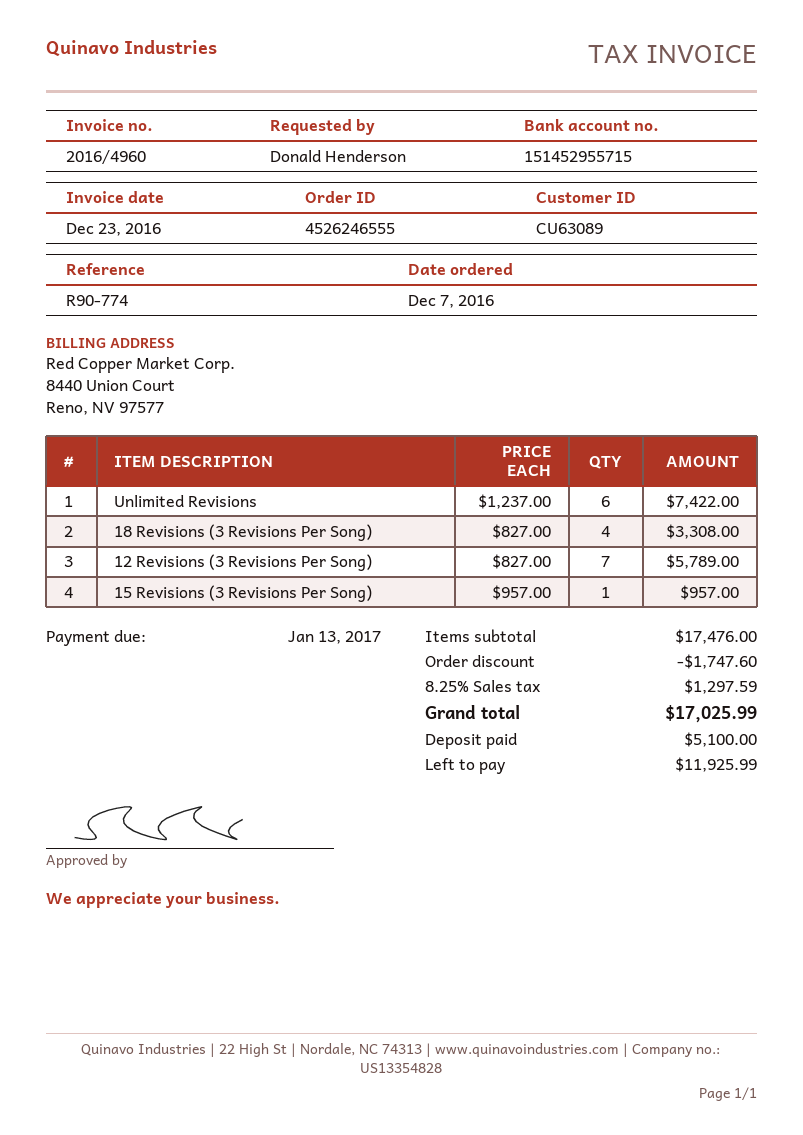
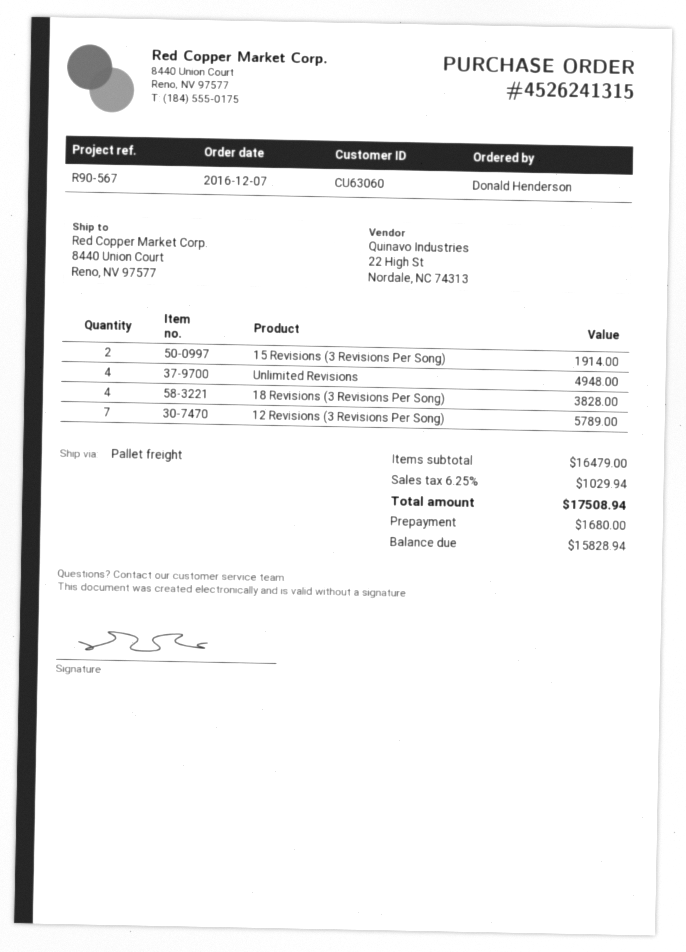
order number: 4526246555 -> 4526241315
customer number: CU63089 -> CU63060
reference: R90-774 -> R90-567
Unlimited Revisions: 6 for 7422.00 -> 4 for 4948.00
18 Revisions (3 Revisions Per Song): 4 for 3308.00 -> 4 for 3828.00
15 Revisions (3 Revisions Per Song): 1 for 957.00 -> 2 for 1914.00
subtotal: 17476.00 -> 16479.00
discount: 1747.60 -> none
tax: 8.25% = 1297.59 -> 6.25% = 1029.94
total: 17025.99 -> 17508.94
deposit: 5100.00 -> 1680.00
balance: 11925.99 -> 15828.94

